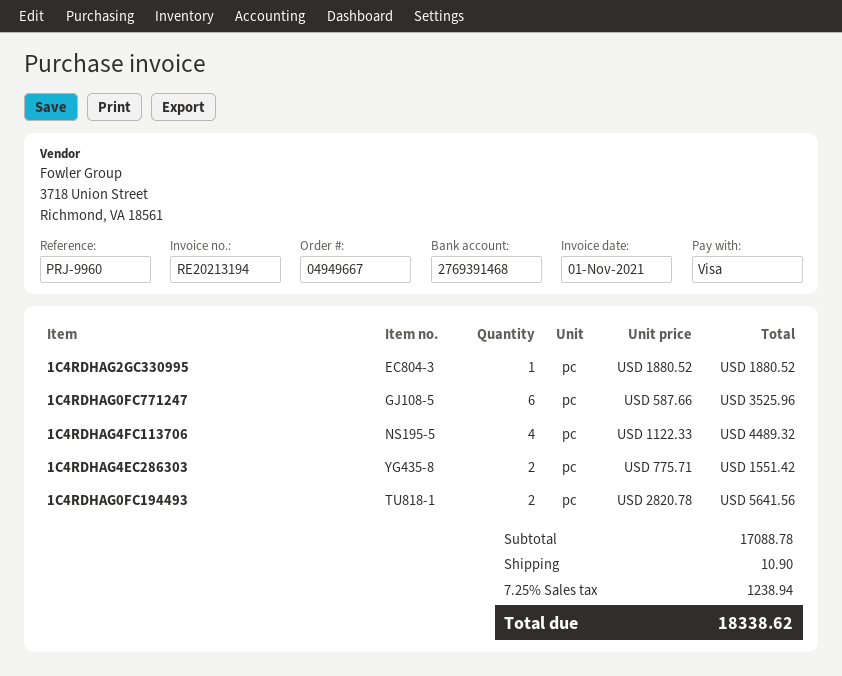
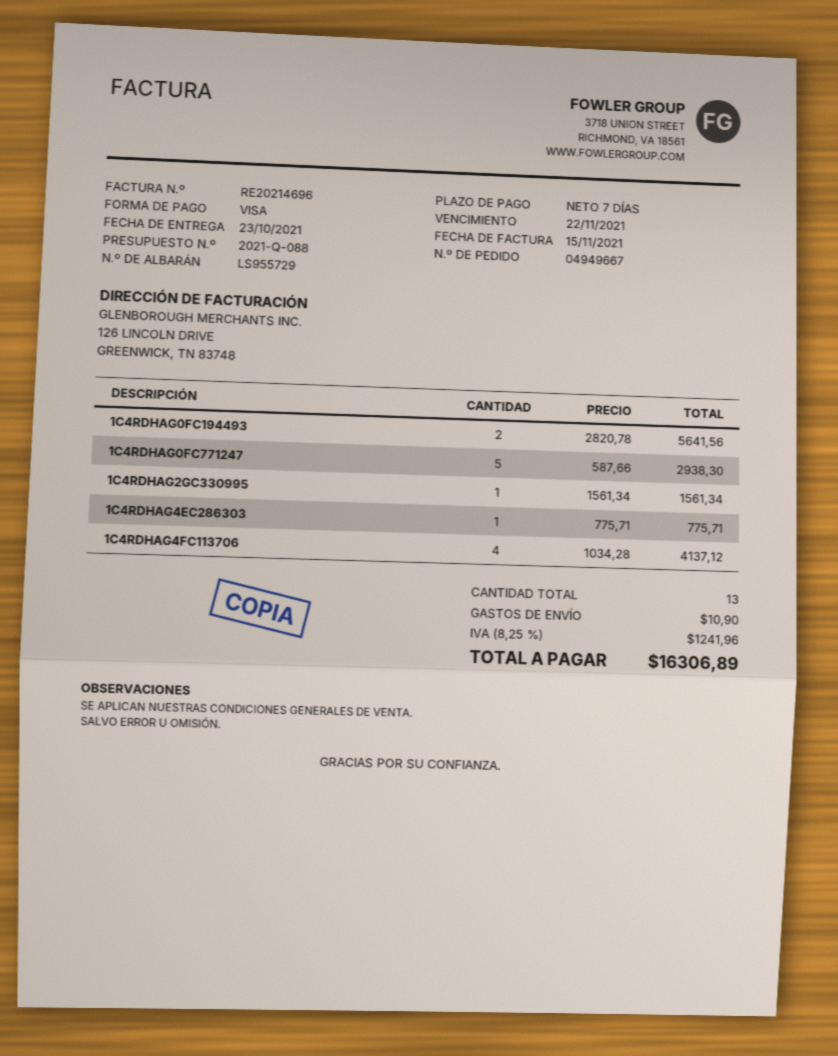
invoice number: RE20213194 -> RE20214696
invoice date: 2021-11-01 -> 2021-11-15
1C4RDHAG2GC330995: 1 x 1880.52 = 1880.52 -> 1 x 1561.34 = 1561.34
1C4RDHAG0FC771247: 6 x 587.66 = 3525.96 -> 5 x 587.66 = 2938.30
1C4RDHAG4FC113706: 4 x 1122.33 = 4489.32 -> 4 x 1034.28 = 4137.12
1C4RDHAG4EC286303: 2 x 775.71 = 1551.42 -> 1 x 775.71 = 775.71
tax: 7.25% = 1238.94 -> 8.25% = 1241.96
total: 18338.62 -> 16306.89

